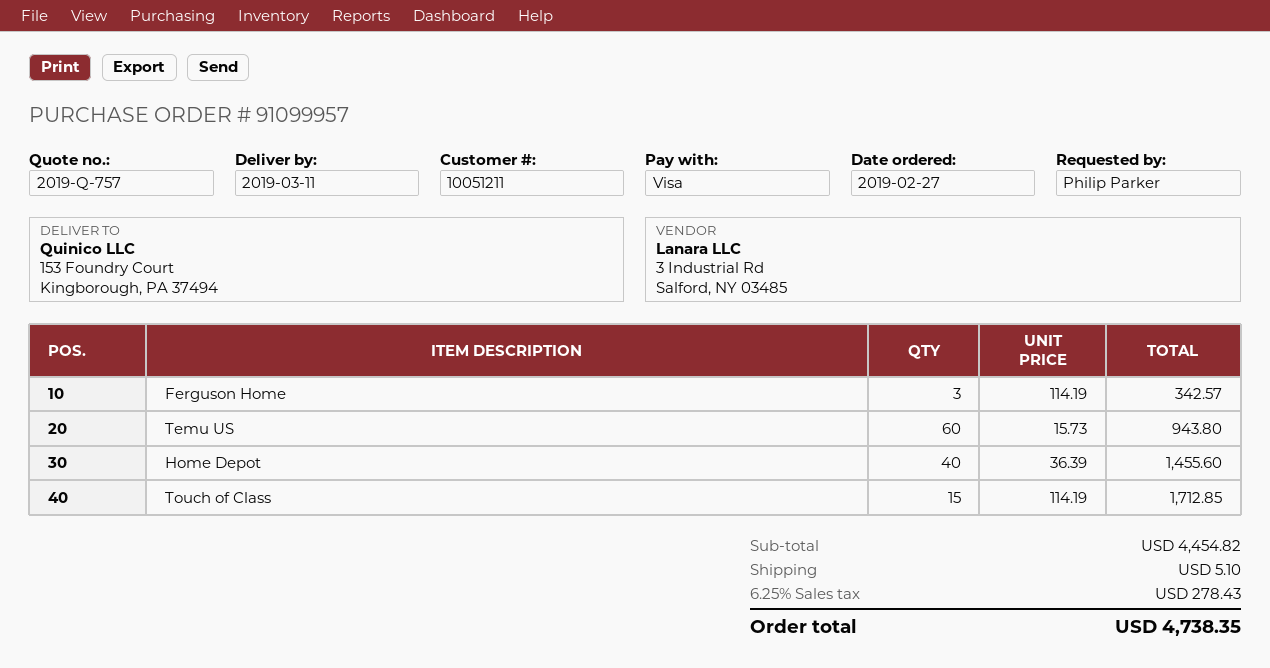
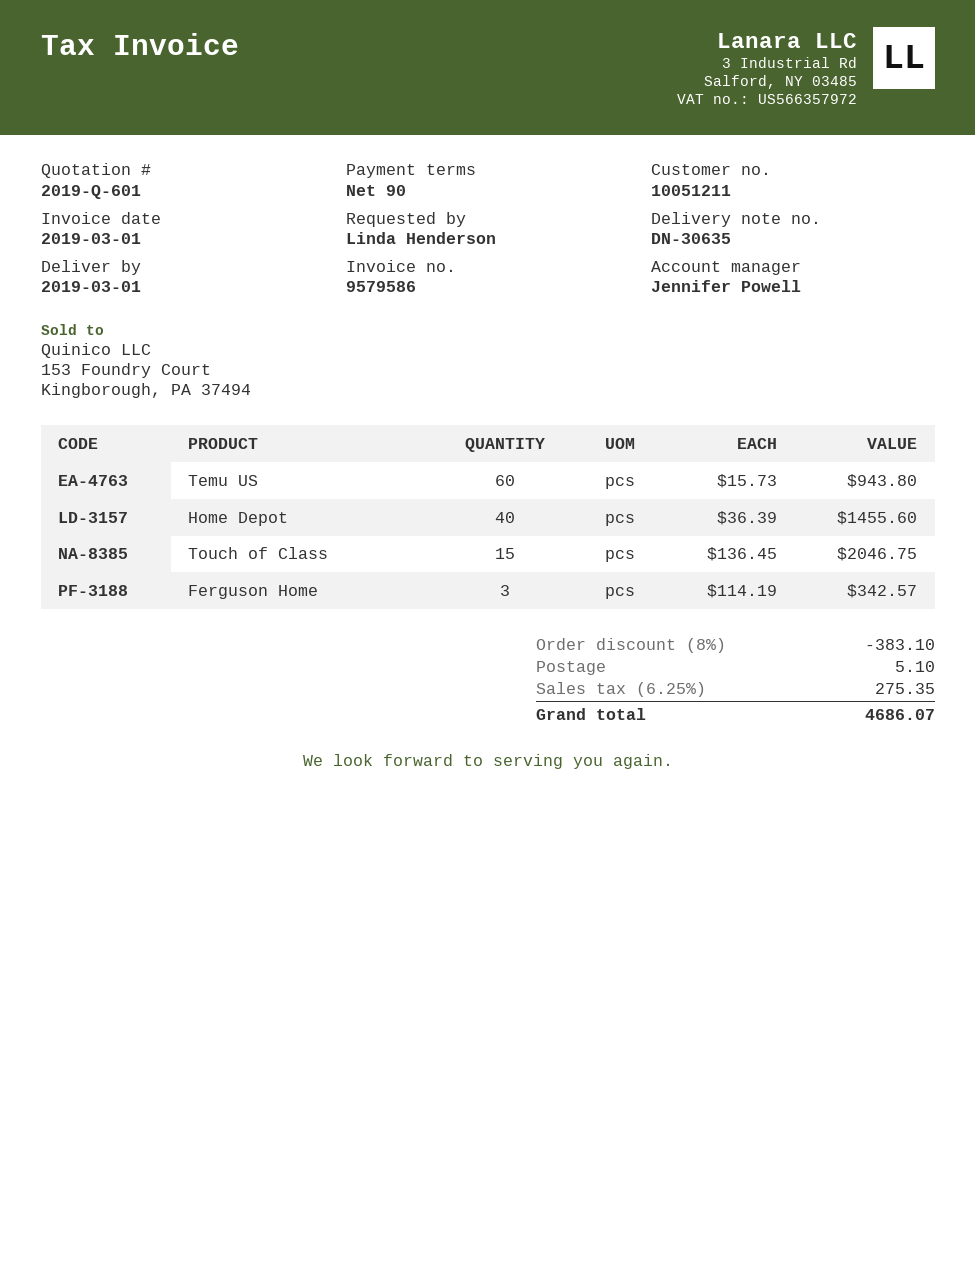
quote number: 2019-Q-757 -> 2019-Q-601
delivery date: 2019-03-11 -> 2019-03-01
ordered by: Philip Parker -> Linda Henderson
Touch of Class: 15 x 114.19 = 1712.85 -> 15 x 136.45 = 2046.75
discount: none -> 8% = 383.10
tax: 6.25% = 278.43 -> 6.25% = 275.35
total: 4738.35 -> 4686.07

